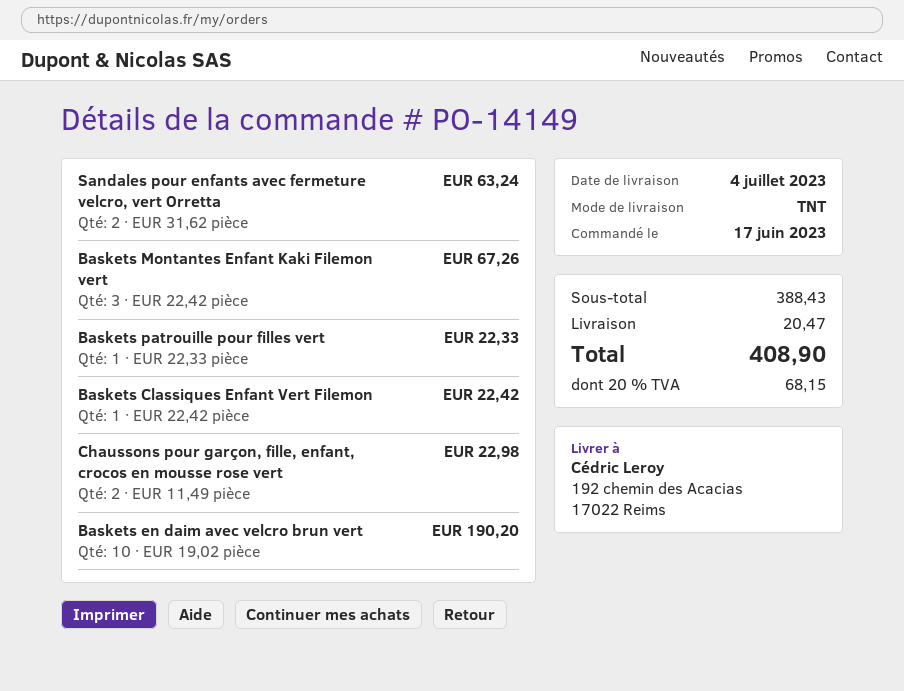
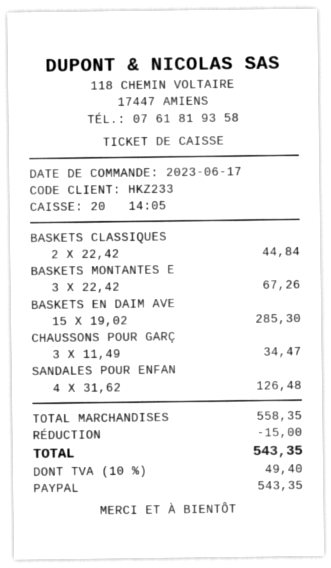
Sandales pour enfants avec fermeture velcro, vert Orretta: 2 x 31.62 = 63.24 -> 4 x 31.62 = 126.48
Baskets patrouille pour filles vert: 1 x 22.33 = 22.33 -> none
Baskets Classiques Enfant Vert Filemon: 1 x 22.42 = 22.42 -> 2 x 22.42 = 44.84
Chaussons pour garçon, fille, enfant, crocos en mousse rose vert: 2 x 11.49 = 22.98 -> 3 x 11.49 = 34.47
Baskets en daim avec velcro brun vert: 10 x 19.02 = 190.20 -> 15 x 19.02 = 285.30
subtotal: 388.43 -> 558.35
discount: none -> 15.00
shipping: 20.47 -> none
tax: 20% = 68.15 -> 10% = 49.40
total: 408.90 -> 543.35

